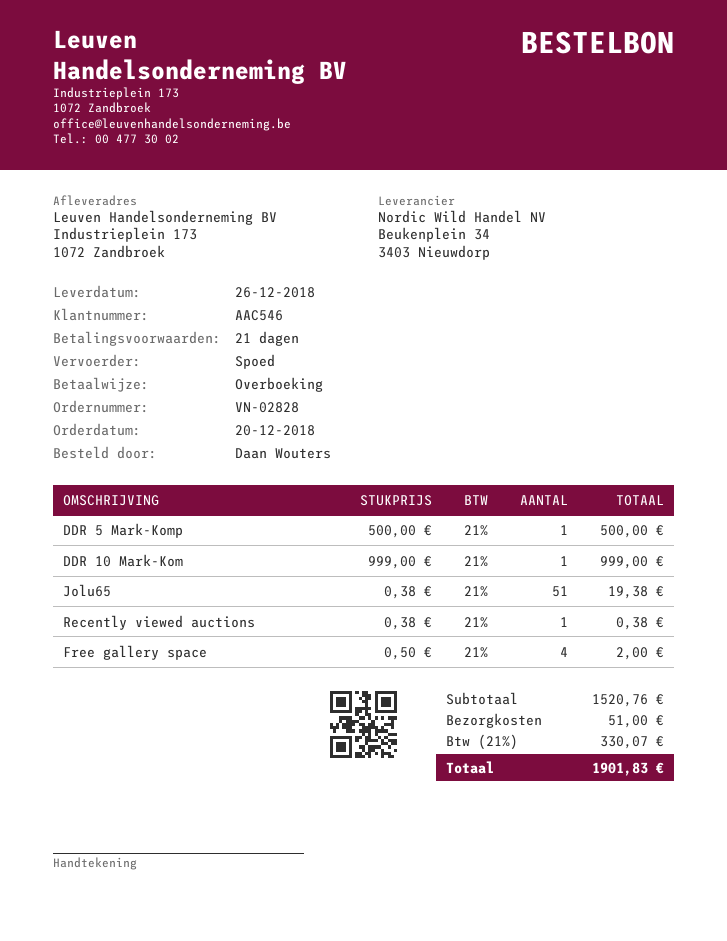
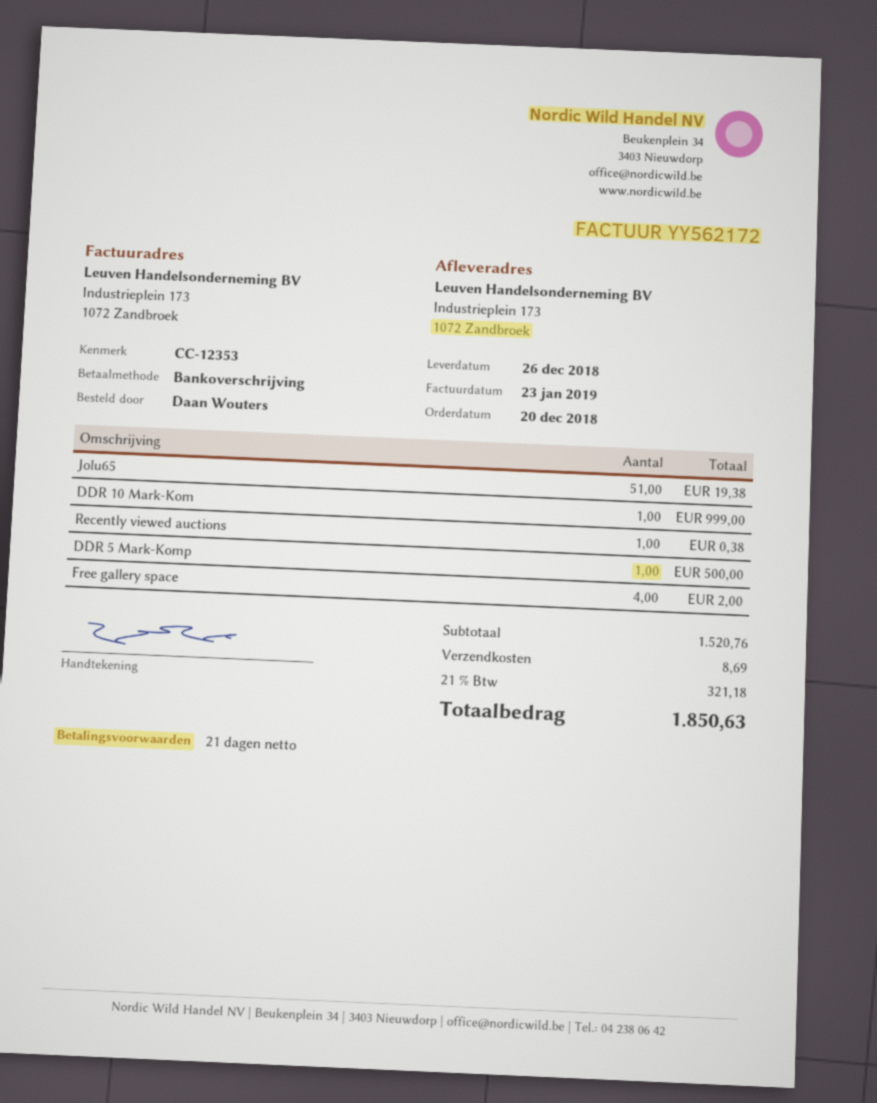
shipping: 51.00 -> 8.69
tax: 21% = 330.07 -> 21% = 321.18
total: 1901.83 -> 1850.63

